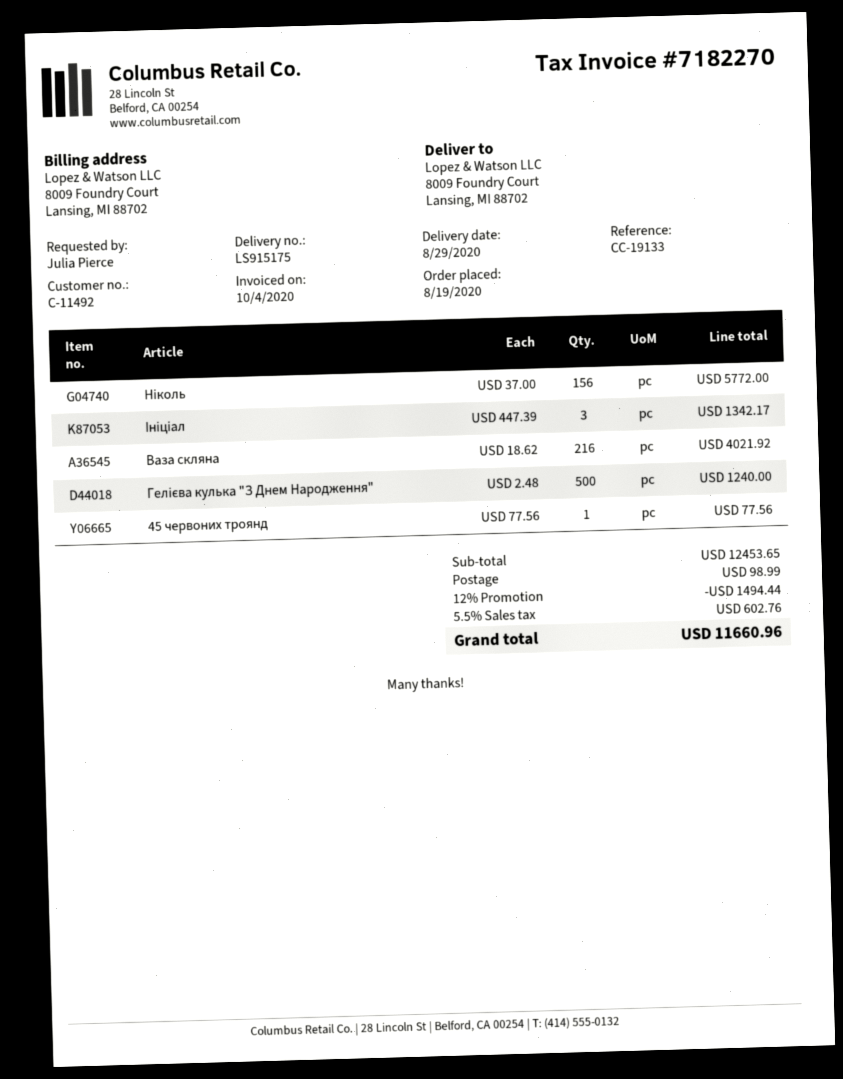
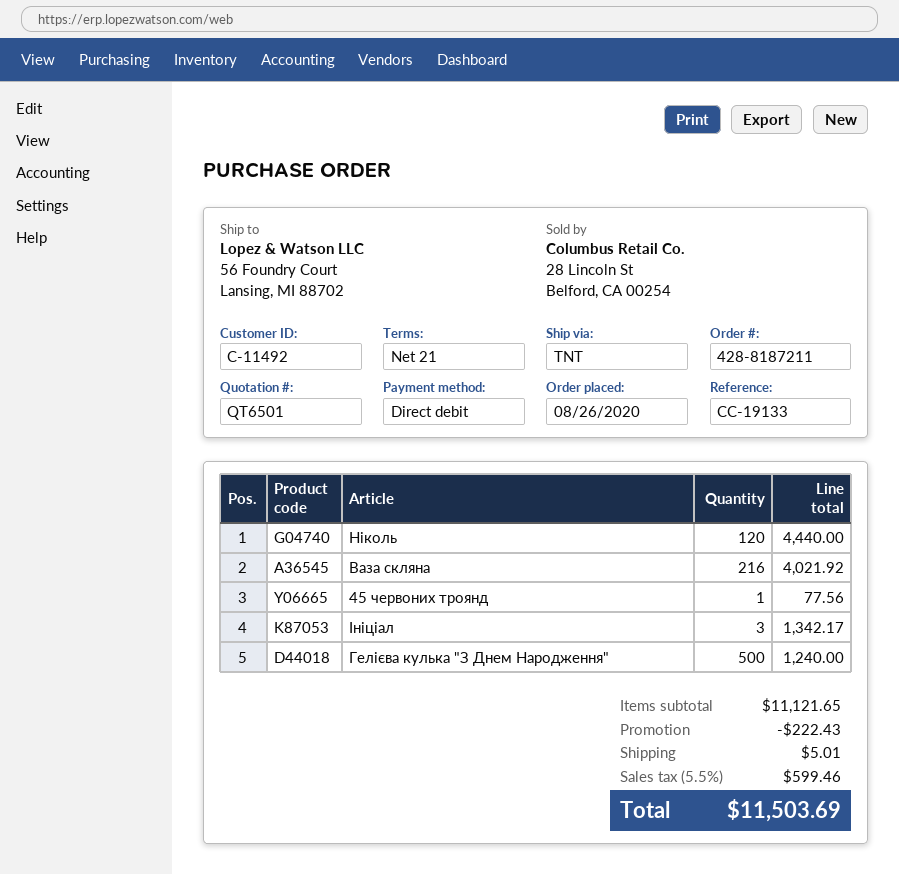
order date: 2020-08-19 -> 2020-08-26
ship to: 8009 Foundry Court, Lansing, MI 88702 -> 56 Foundry Court, Lansing, MI 88702
Ніколь: 156 for 5772.00 -> 120 for 4440.00
subtotal: 12453.65 -> 11121.65
discount: 1494.44 -> 222.43
shipping: 98.99 -> 5.01
tax: 5.5% = 602.76 -> 5.5% = 599.46
total: 11660.96 -> 11503.69

